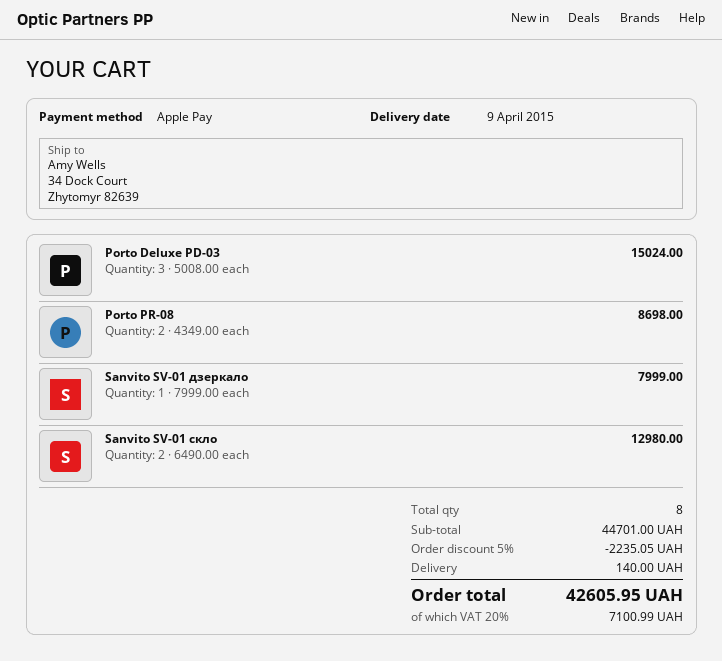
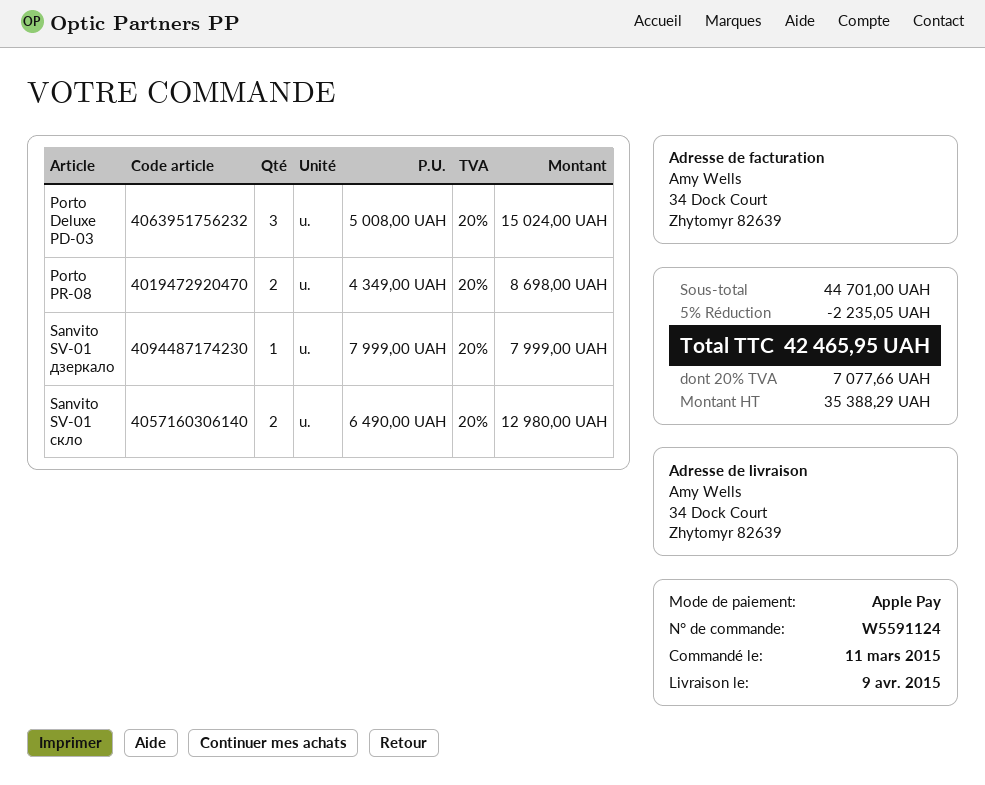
shipping: 140.00 -> none
tax: 20% = 7100.99 -> 20% = 7077.66
total: 42605.95 -> 42465.95

